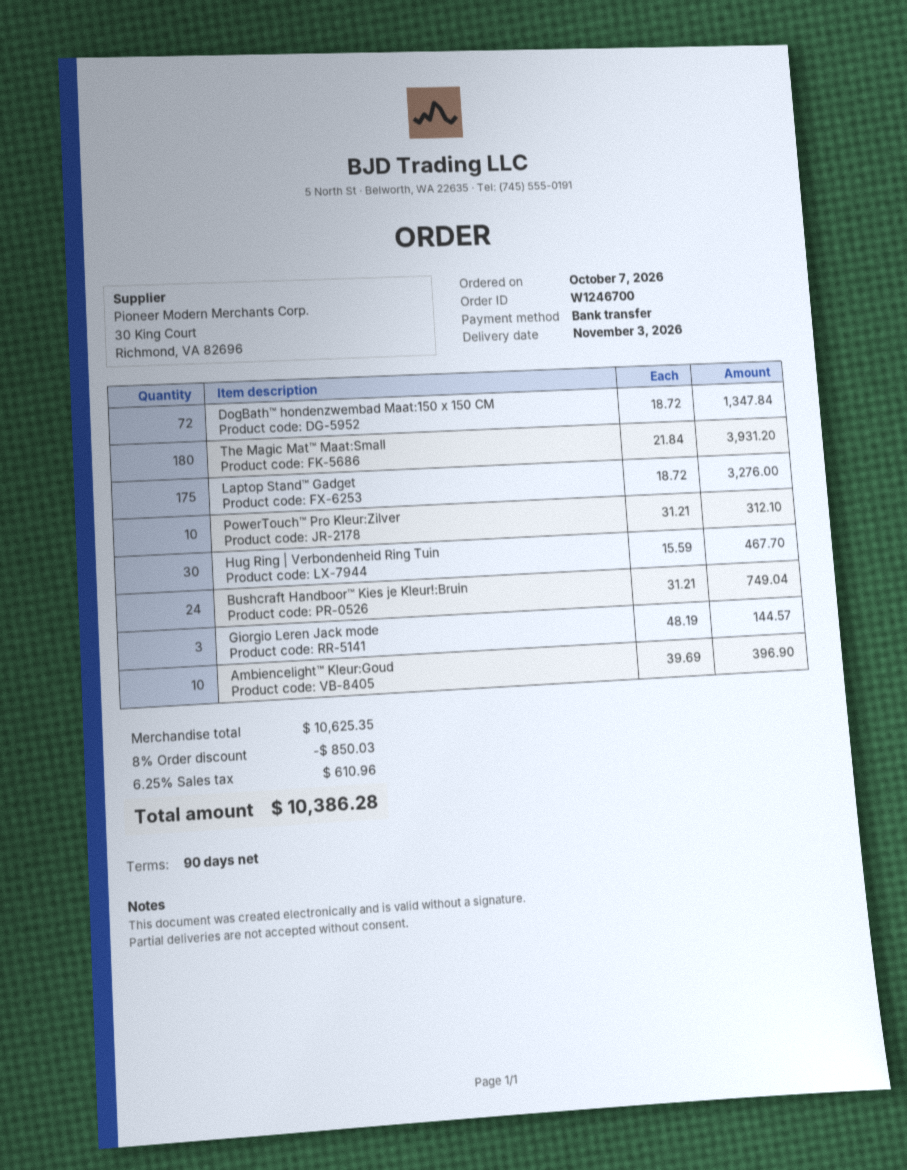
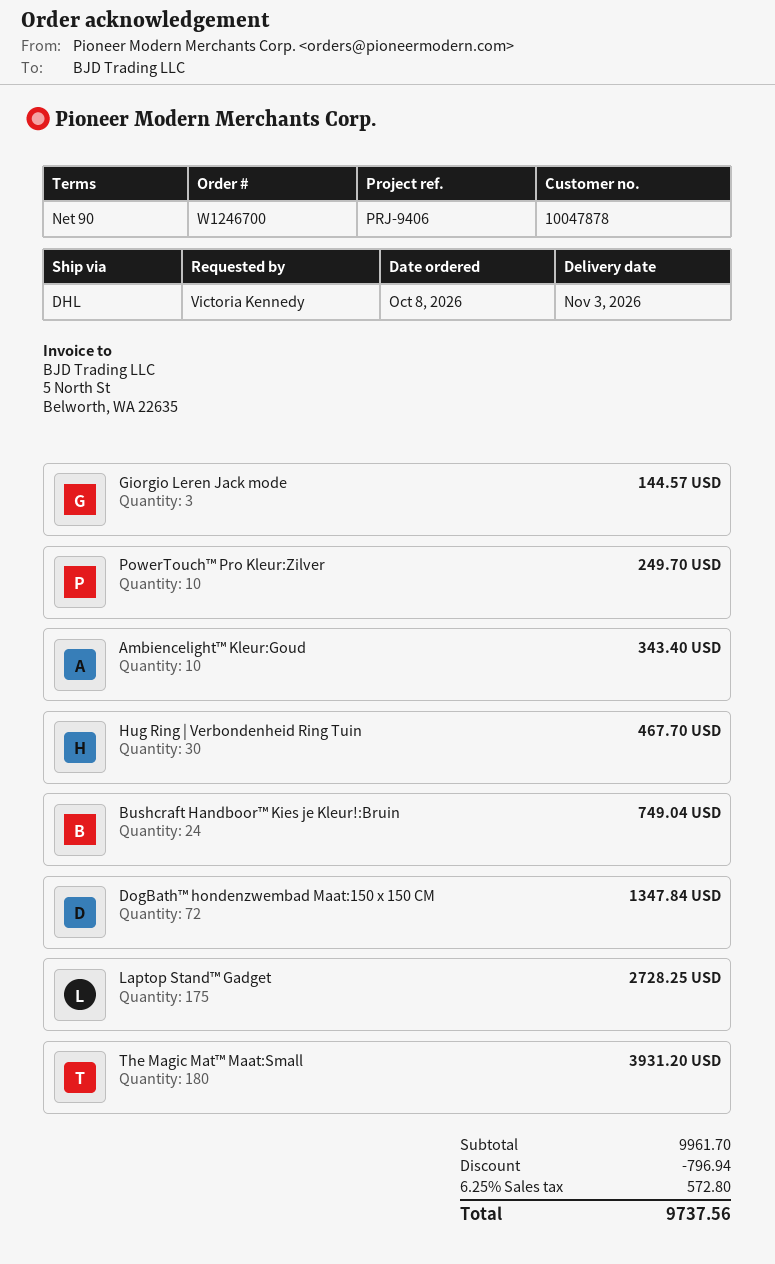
order date: 2026-10-07 -> 2026-10-08
Laptop Stand™ Gadget: 175 for 3276.00 -> 175 for 2728.25
PowerTouch™ Pro Kleur:Zilver: 10 for 312.10 -> 10 for 249.70
Ambiencelight™ Kleur:Goud: 10 for 396.90 -> 10 for 343.40
subtotal: 10625.35 -> 9961.70
discount: 850.03 -> 796.94
tax: 6.25% = 610.96 -> 6.25% = 572.80
total: 10386.28 -> 9737.56

